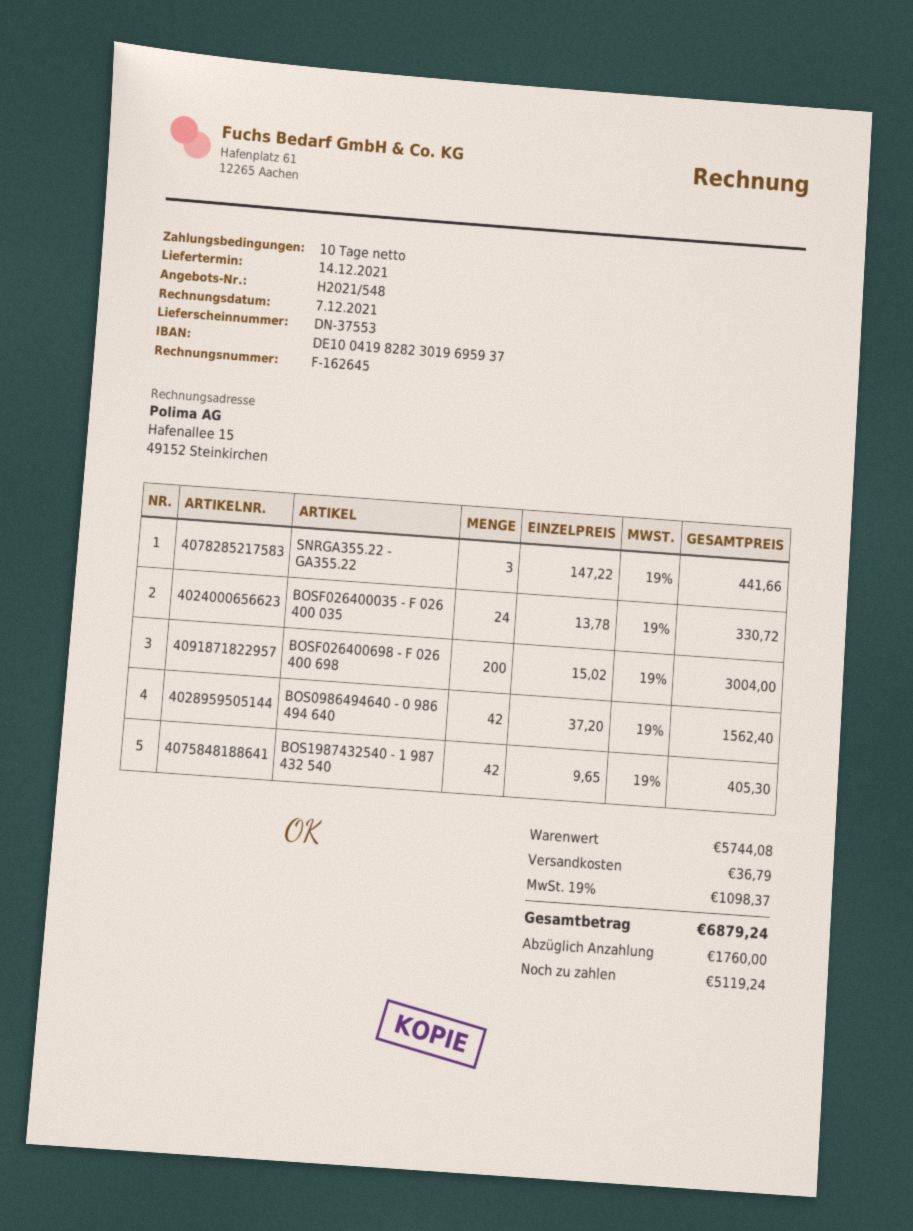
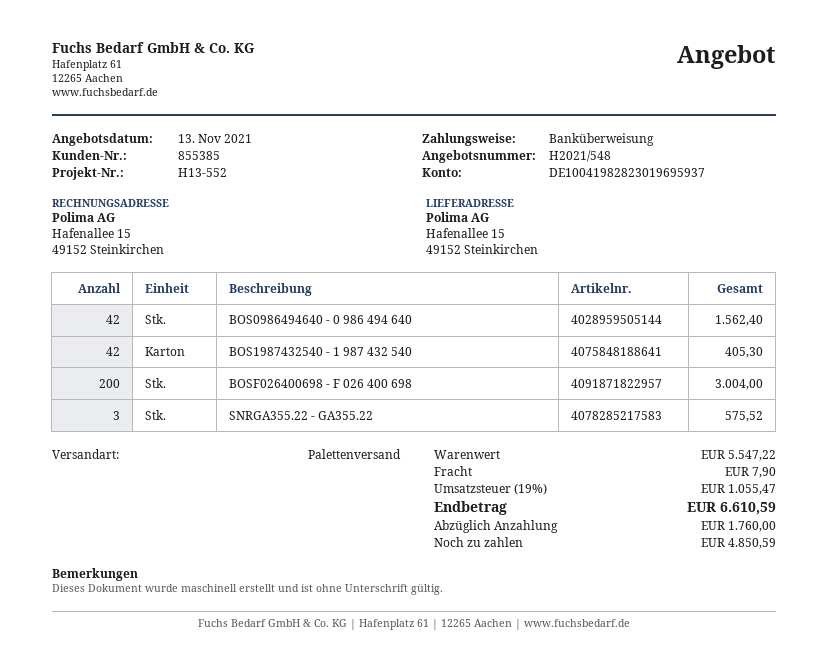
SNRGA355.22 - GA355.22: 3 for 441.66 -> 3 for 575.52
BOSF026400035 - F 026 400 035: 24 for 330.72 -> none
subtotal: 5744.08 -> 5547.22
shipping: 36.79 -> 7.90
tax: 19% = 1098.37 -> 19% = 1055.47
total: 6879.24 -> 6610.59
balance: 5119.24 -> 4850.59

